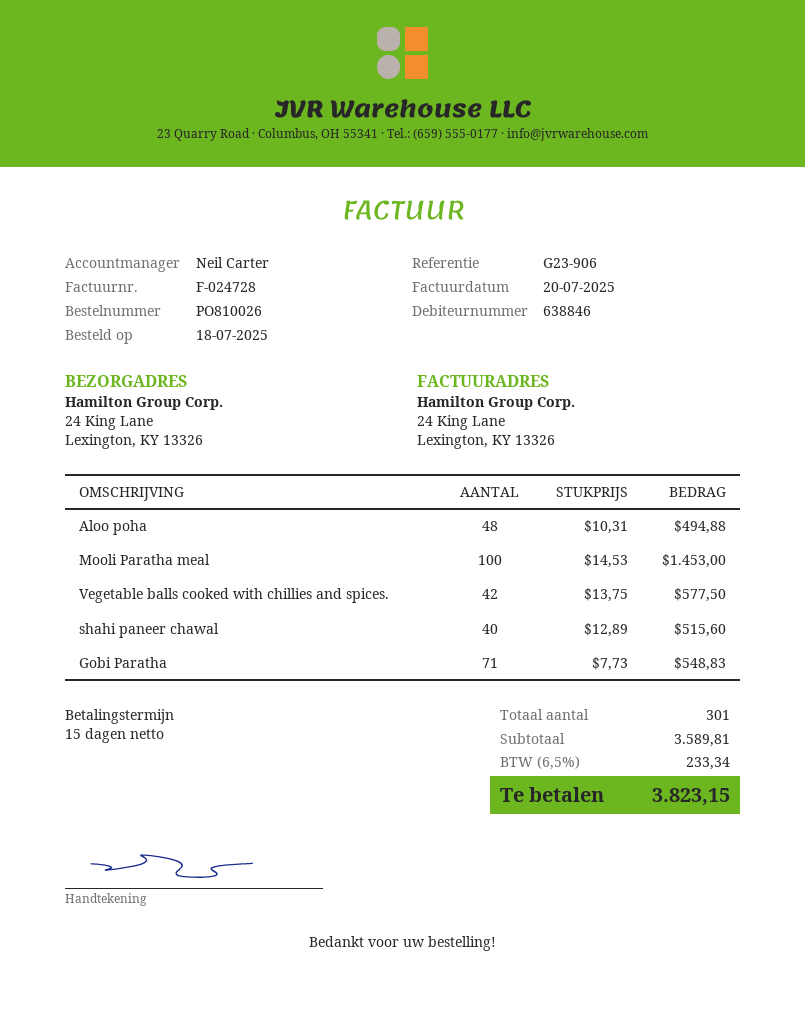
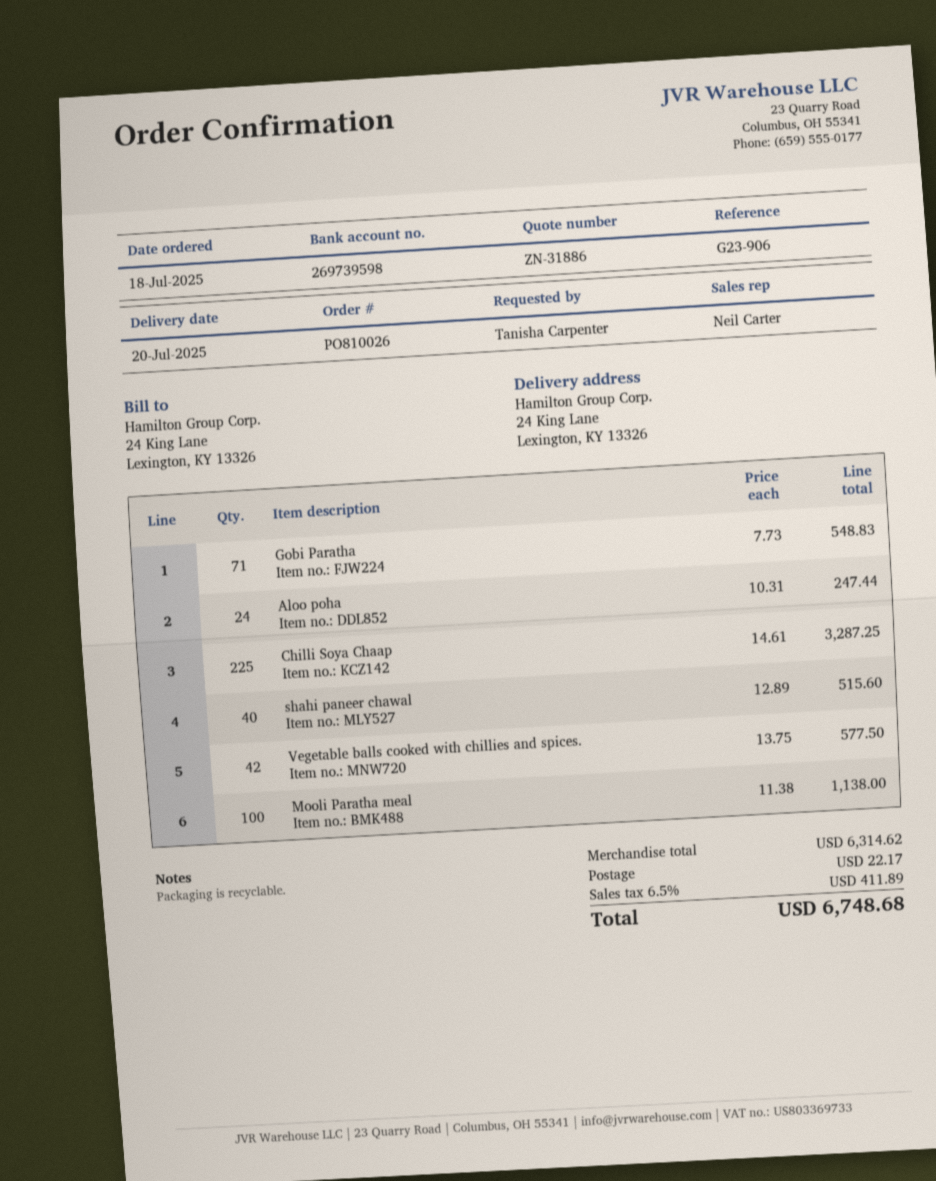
Aloo poha: 48 x 10.31 = 494.88 -> 24 x 10.31 = 247.44
Mooli Paratha meal: 100 x 14.53 = 1453.00 -> 100 x 11.38 = 1138.00
Chilli Soya Chaap: none -> 225 x 14.61 = 3287.25
subtotal: 3589.81 -> 6314.62
shipping: none -> 22.17
tax: 6.5% = 233.34 -> 6.5% = 411.89
total: 3823.15 -> 6748.68

